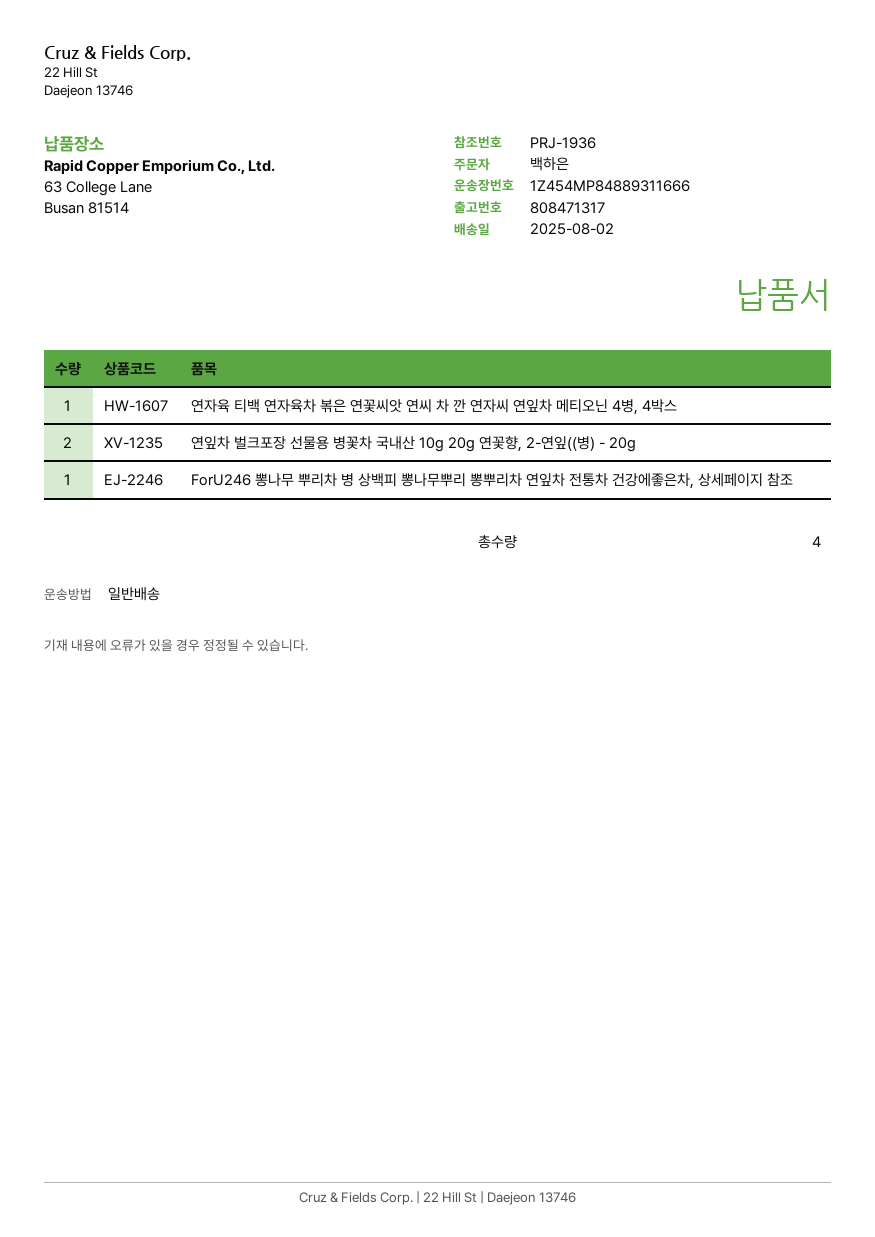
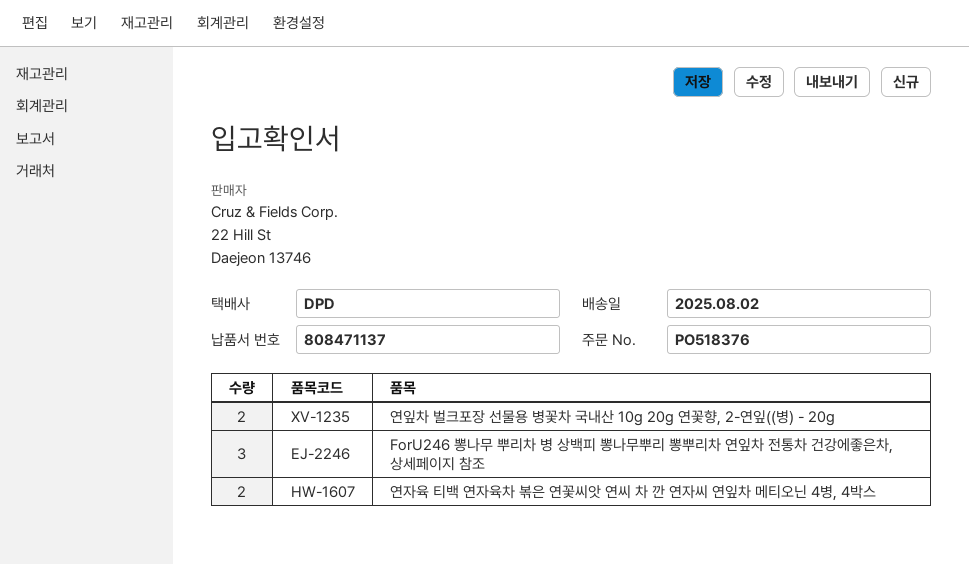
delivery note number: 808471317 -> 808471137
shipping method: standard -> DPD
연자육 티백 연자육차 볶은 연꽃씨앗 연씨 차 깐 연자씨 연잎차 메티오닌 4병, 4박스: 1 -> 2
ForU246 뽕나무 뿌리차 병 상백피 뽕나무뿌리 뽕뿌리차 연잎차 전통차 건강에좋은차, 상세페이지 참조: 1 -> 3

